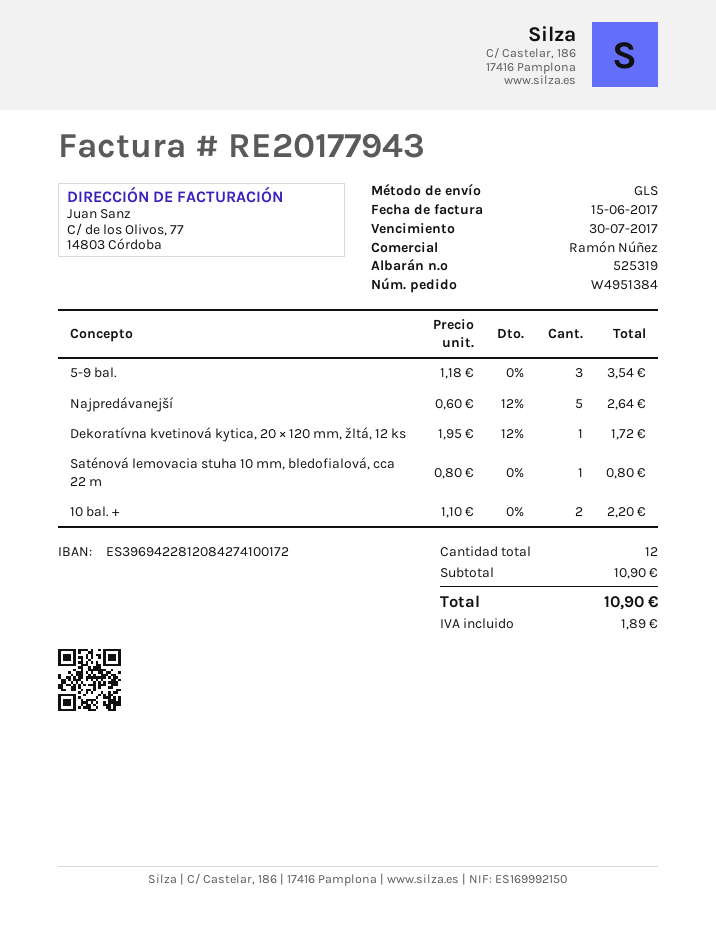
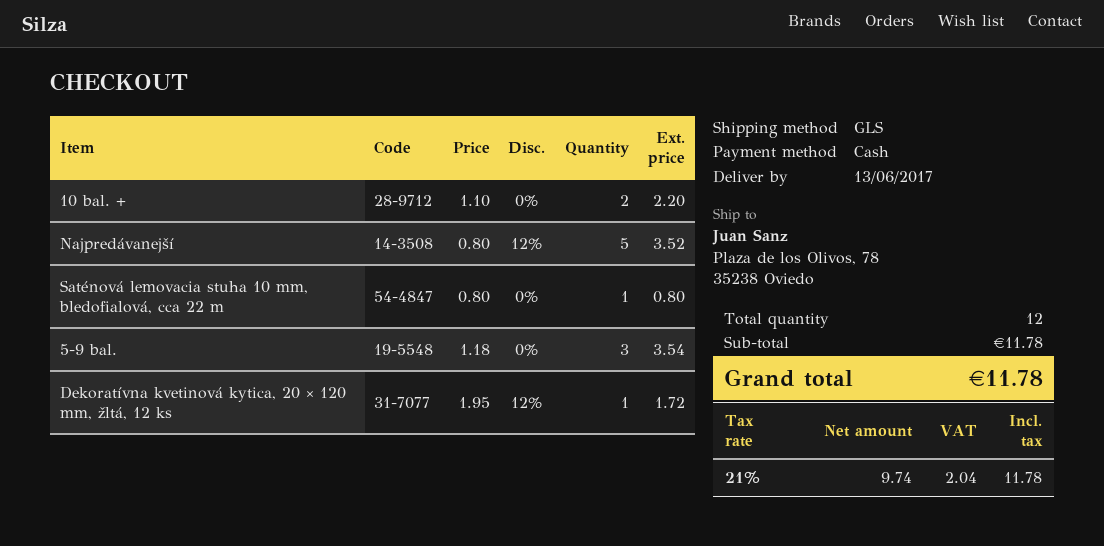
Najpredávanejší: 5 x 0.60 - 12% = 2.64 -> 5 x 0.80 - 12% = 3.52
subtotal: 10.90 -> 11.78
tax: 1.89 -> 2.04
total: 10.90 -> 11.78

